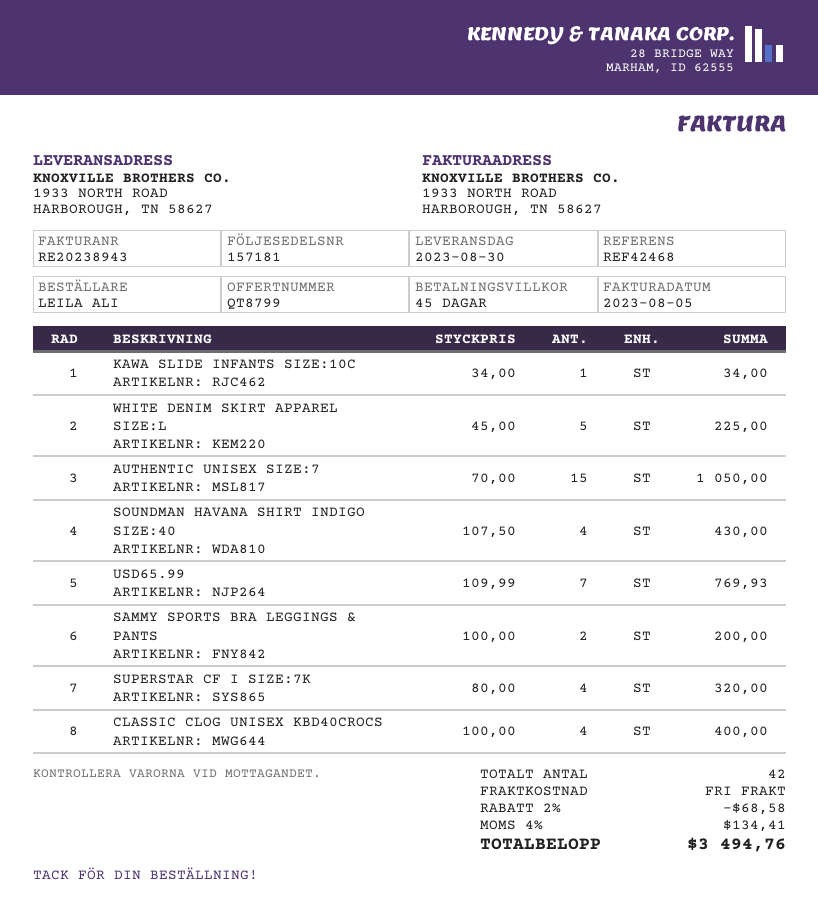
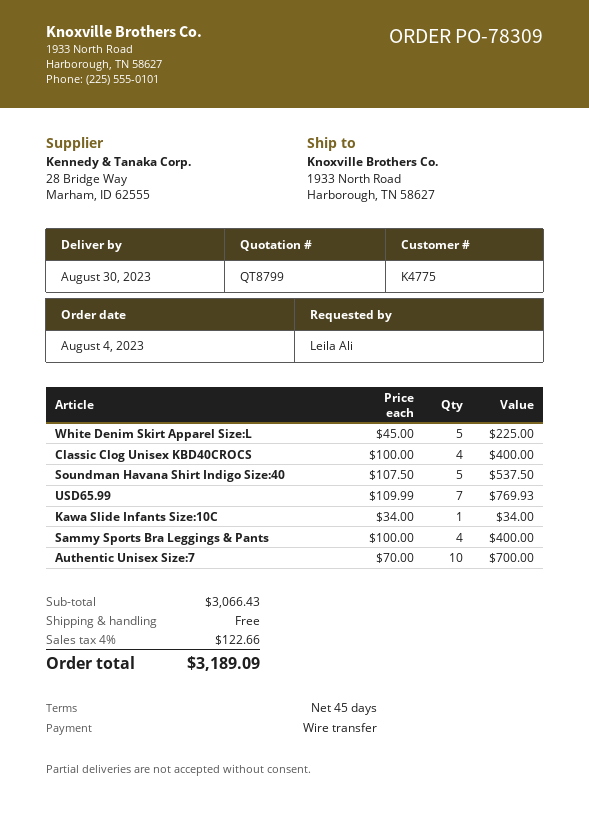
AUTHENTIC UNISEX SIZE:7: 15 x 70.00 = 1050.00 -> 10 x 70.00 = 700.00
SOUNDMAN HAVANA SHIRT INDIGO SIZE:40: 4 x 107.50 = 430.00 -> 5 x 107.50 = 537.50
SAMMY SPORTS BRA LEGGINGS & PANTS: 2 x 100.00 = 200.00 -> 4 x 100.00 = 400.00
SUPERSTAR CF I SIZE:7K: 4 x 80.00 = 320.00 -> none
discount: 2% = 68.58 -> none
tax: 4% = 134.41 -> 4% = 122.66
total: 3494.76 -> 3189.09

